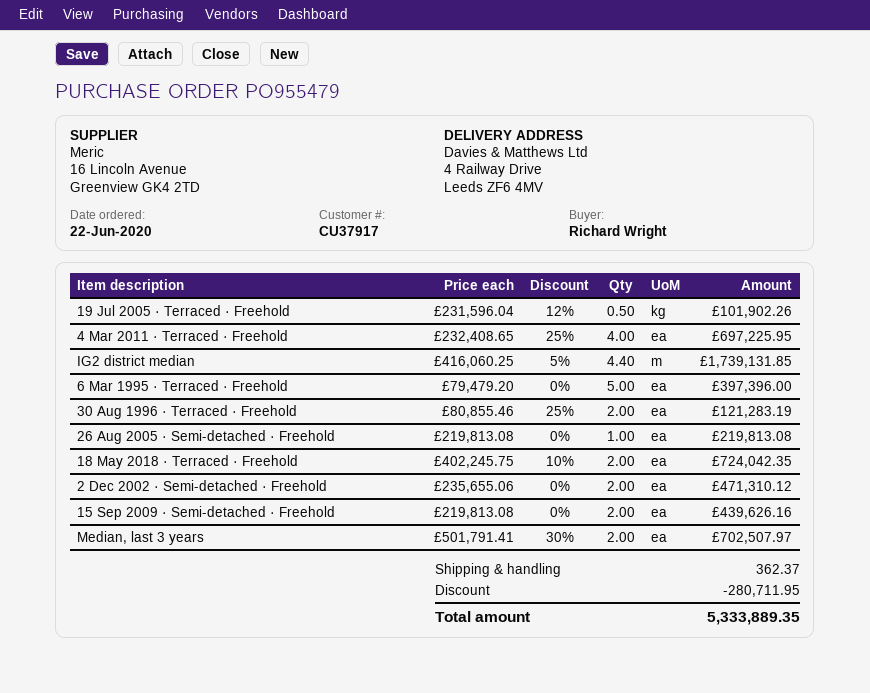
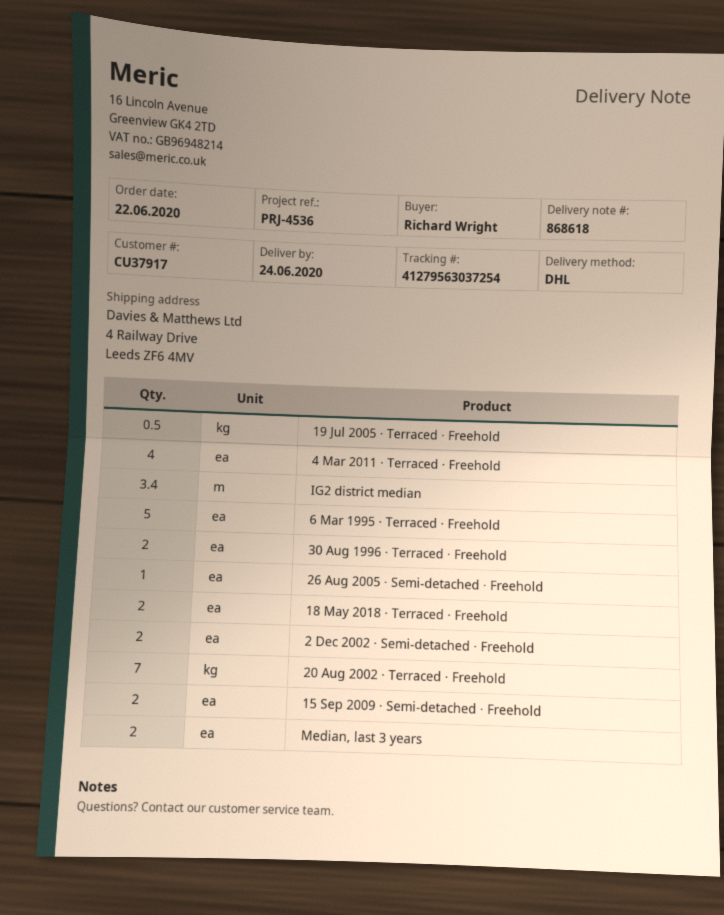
IG2 district median: 4.4 -> 3.4
20 Aug 2002 · Terraced · Freehold: none -> 7

